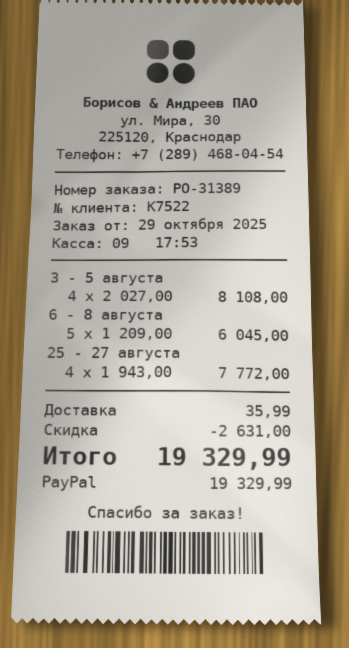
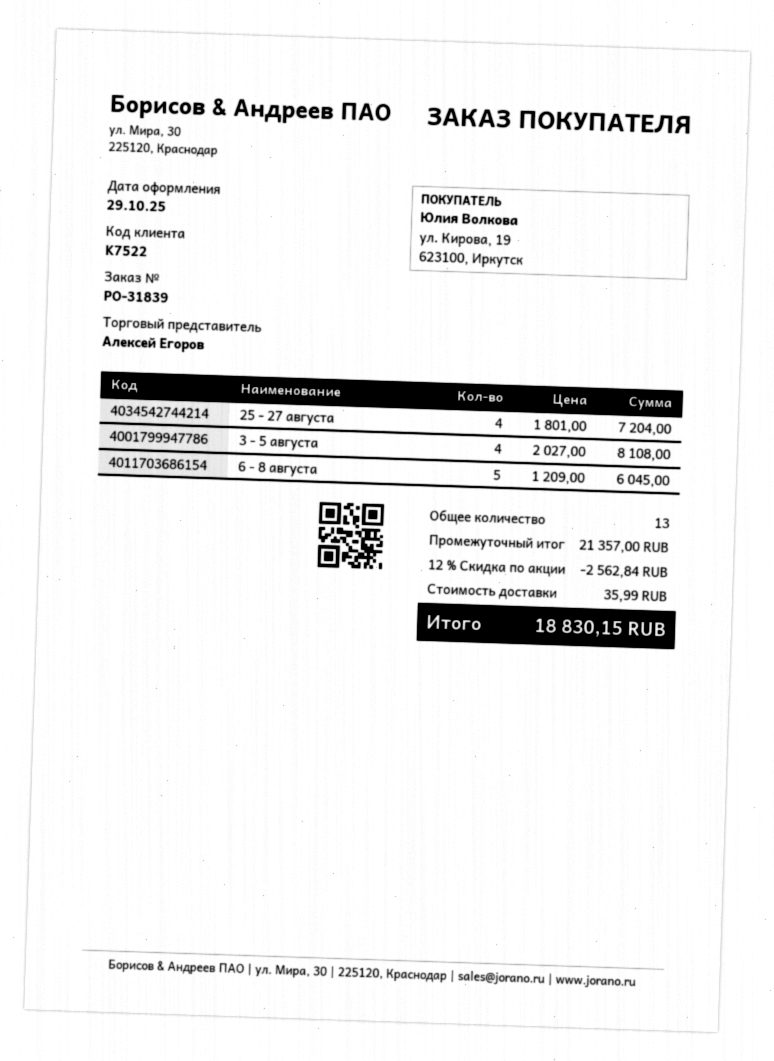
order number: PO-31389 -> PO-31839
25 - 27 августа: 4 x 1943.00 = 7772.00 -> 4 x 1801.00 = 7204.00
discount: 2631.00 -> 2562.84
total: 19329.99 -> 18830.15

